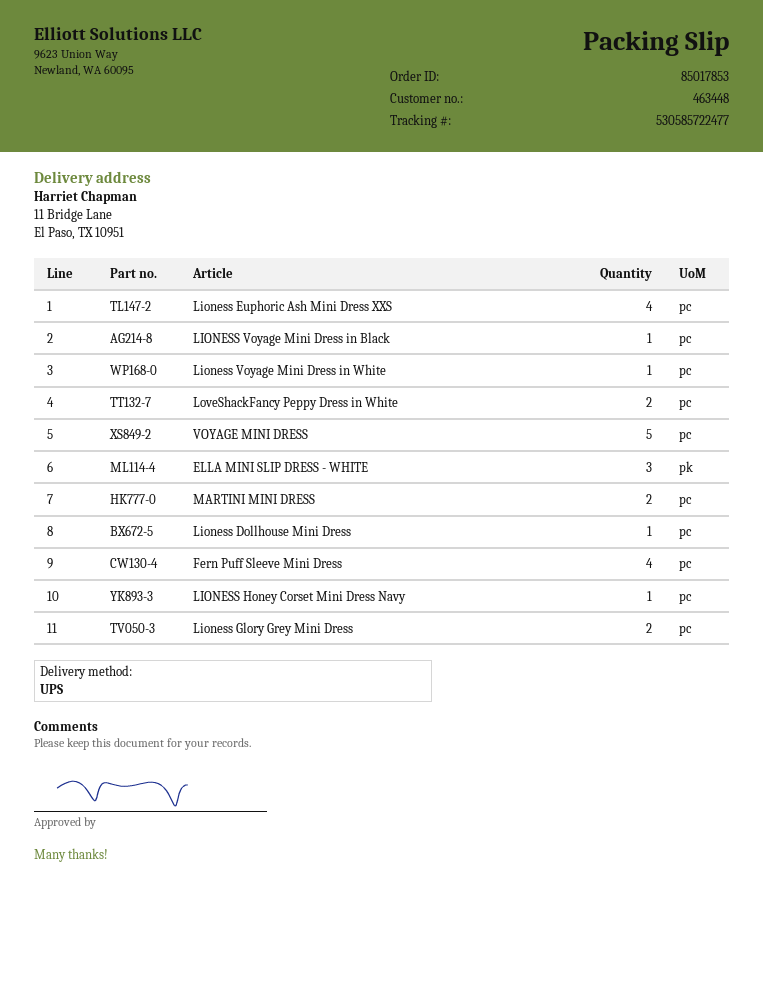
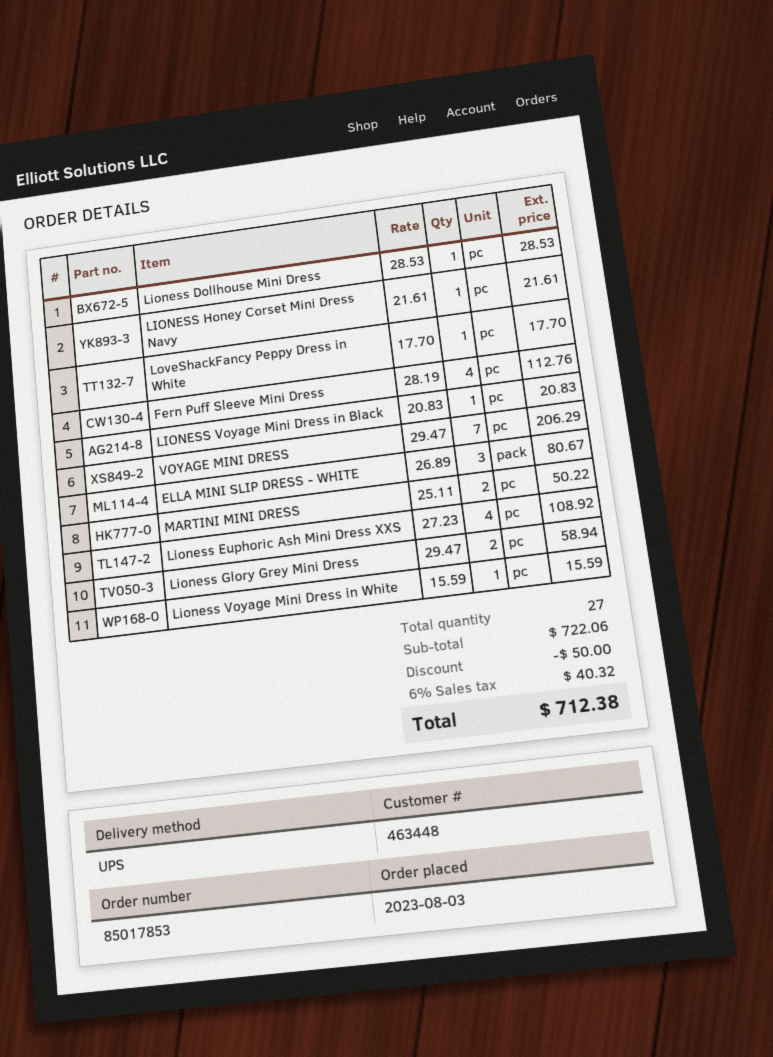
LoveShackFancy Peppy Dress in White: 2 -> 1
VOYAGE MINI DRESS: 5 -> 7

